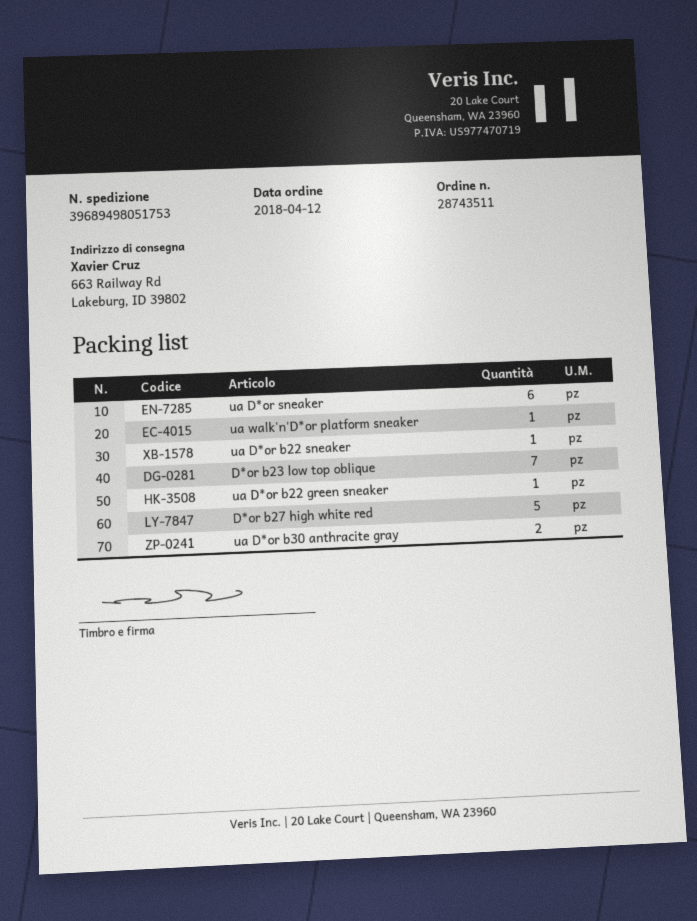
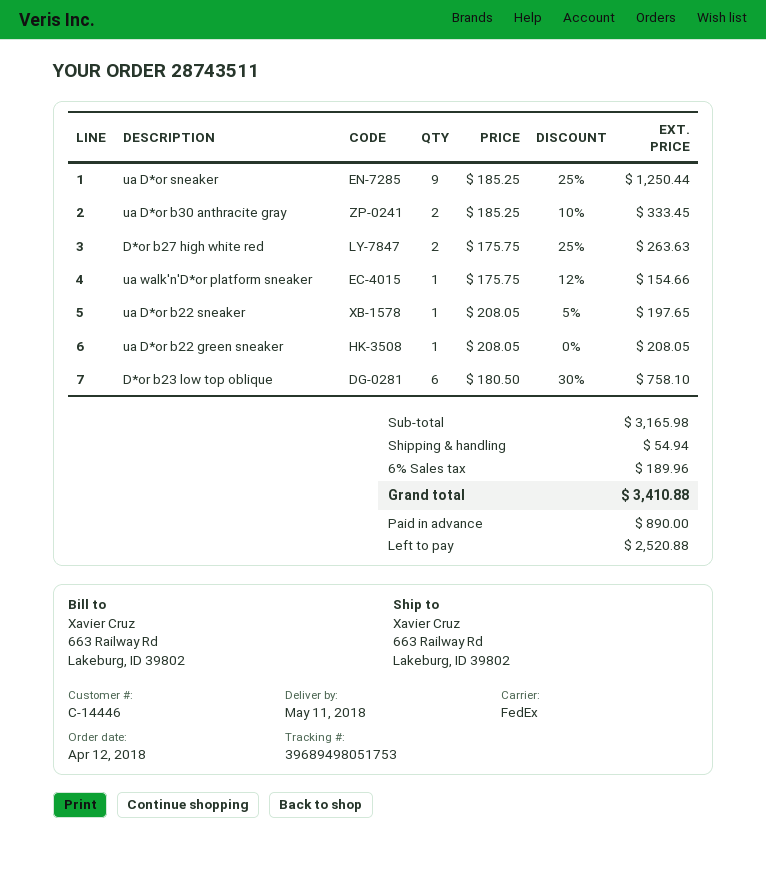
ua D*or sneaker: 6 -> 9
D*or b23 low top oblique: 7 -> 6
D*or b27 high white red: 5 -> 2

